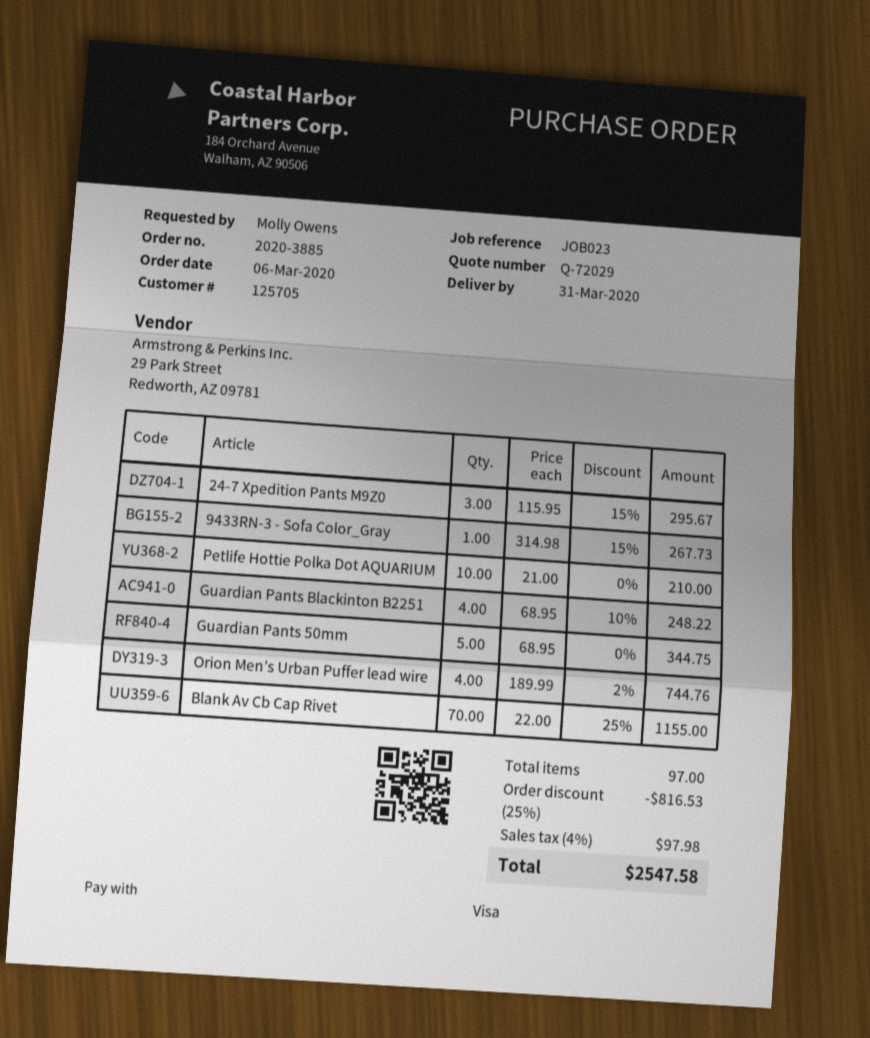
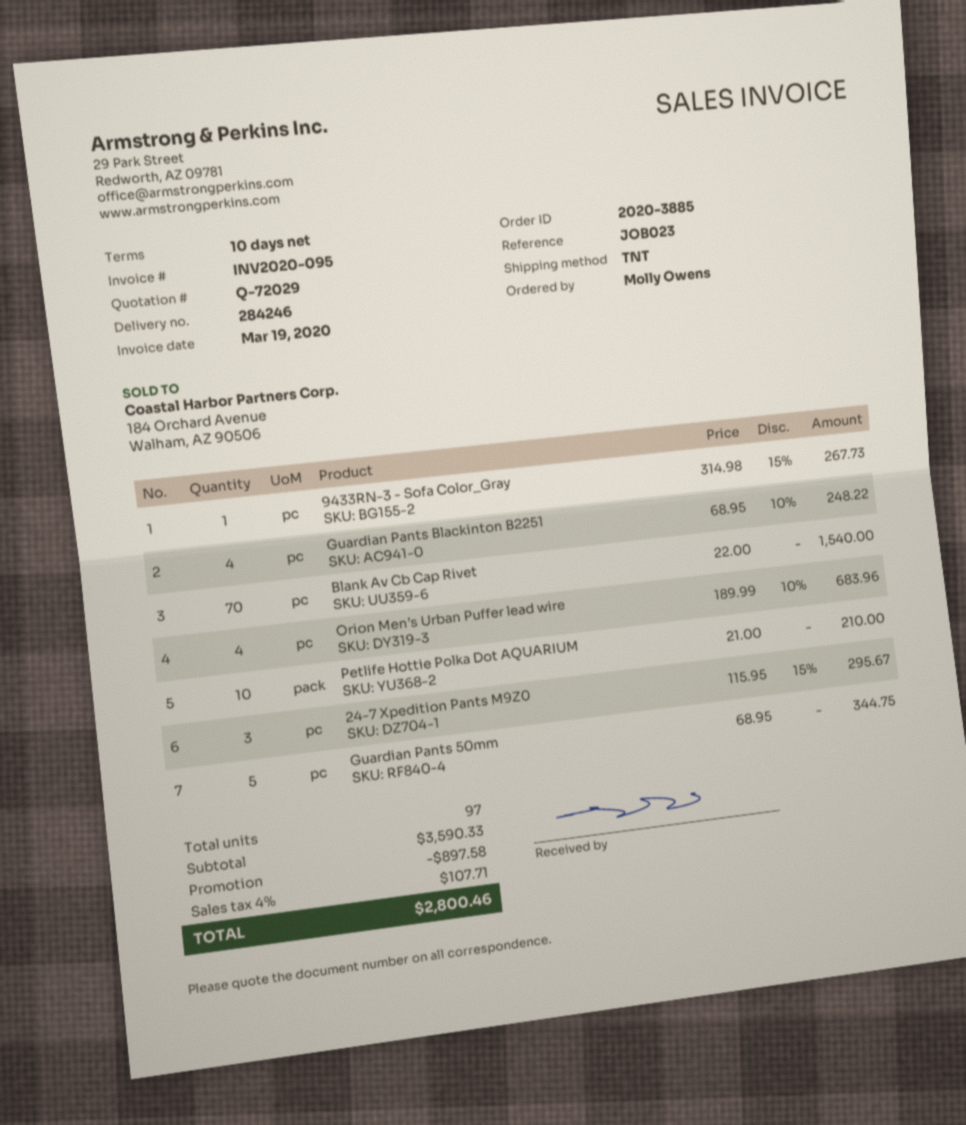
Orion Men’s Urban Puffer lead wire: 4 x 189.99 - 2% = 744.76 -> 4 x 189.99 - 10% = 683.96
Blank Av Cb Cap Rivet: 70 x 22.00 - 25% = 1155.00 -> 70 x 22.00 = 1540.00
discount: 816.53 -> 897.58
tax: 4% = 97.98 -> 4% = 107.71
total: 2547.58 -> 2800.46

